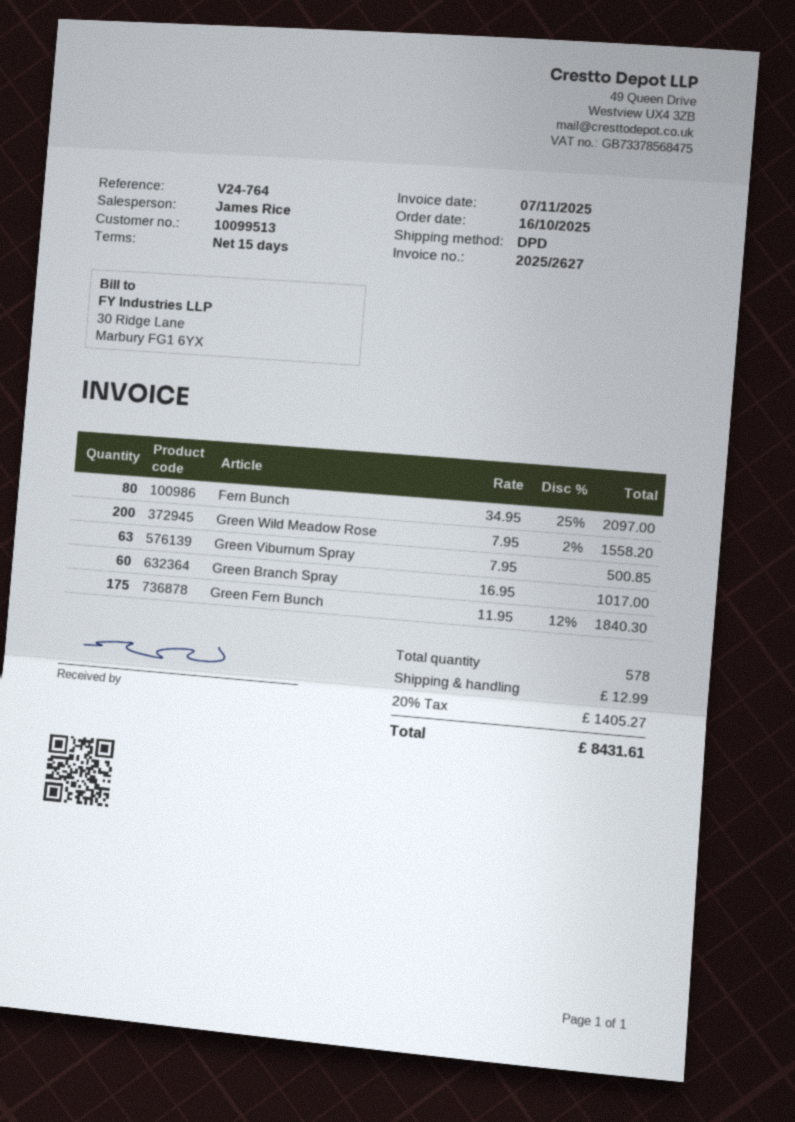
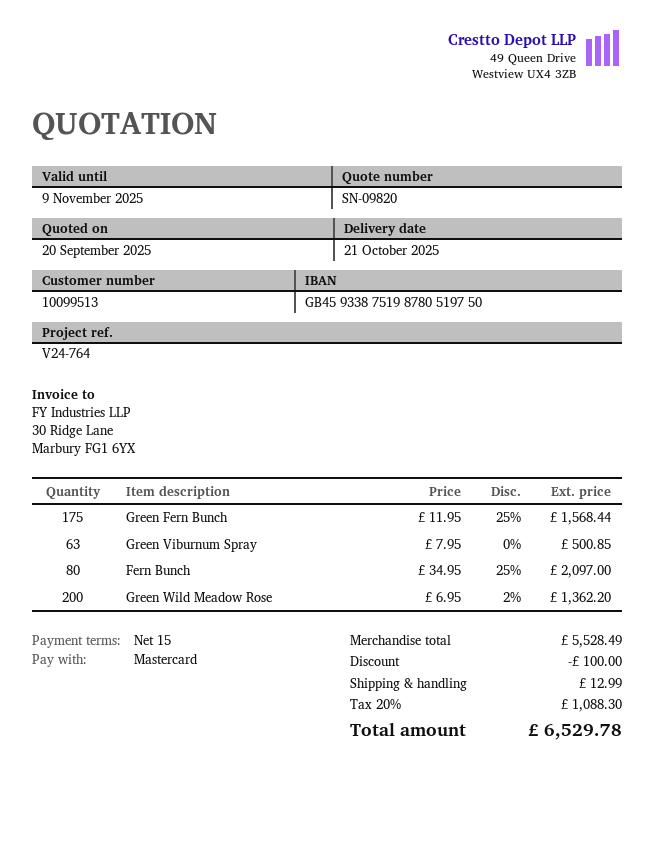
Green Wild Meadow Rose: 200 x 7.95 - 2% = 1558.20 -> 200 x 6.95 - 2% = 1362.20
Green Branch Spray: 60 x 16.95 = 1017.00 -> none
Green Fern Bunch: 175 x 11.95 - 12% = 1840.30 -> 175 x 11.95 - 25% = 1568.44
discount: none -> 100.00
tax: 20% = 1405.27 -> 20% = 1088.30
total: 8431.61 -> 6529.78

